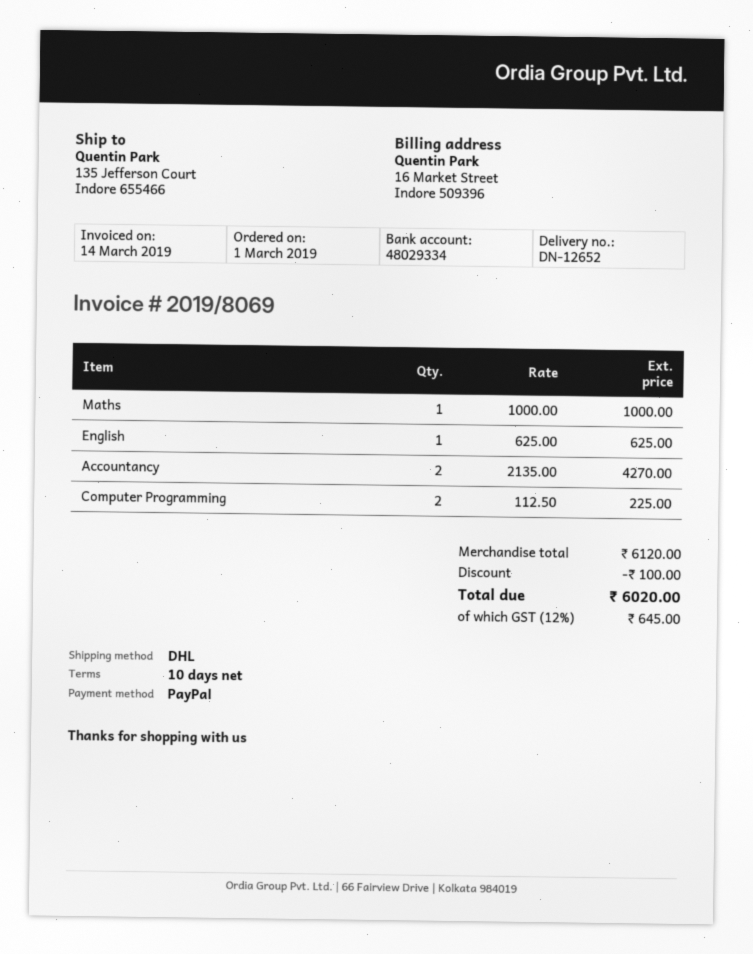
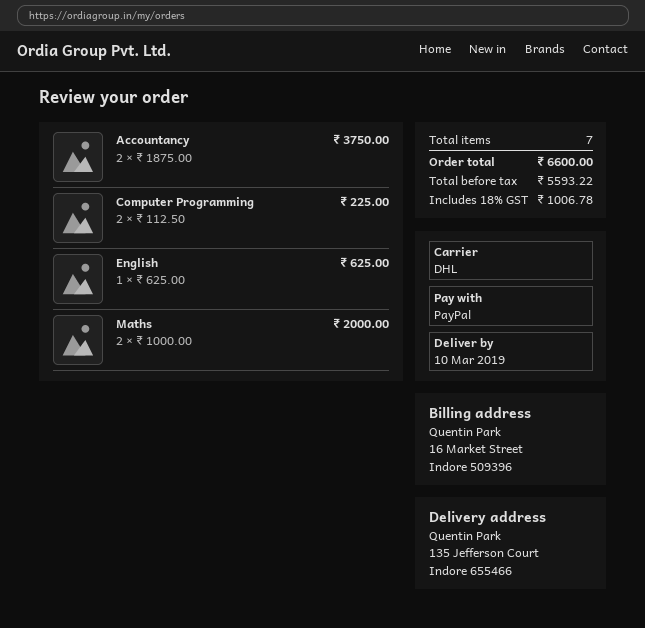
Maths: 1 x 1000.00 = 1000.00 -> 2 x 1000.00 = 2000.00
Accountancy: 2 x 2135.00 = 4270.00 -> 2 x 1875.00 = 3750.00
discount: 100.00 -> none
tax: 12% = 645.00 -> 18% = 1006.78
total: 6020.00 -> 6600.00

